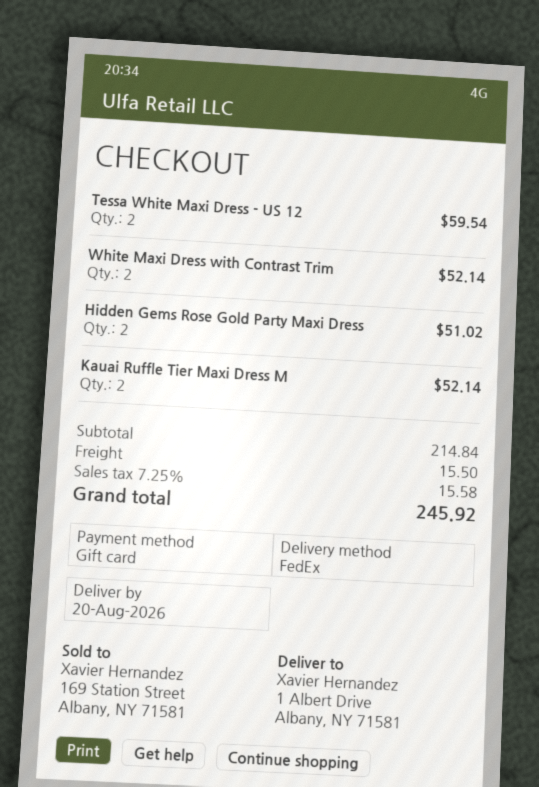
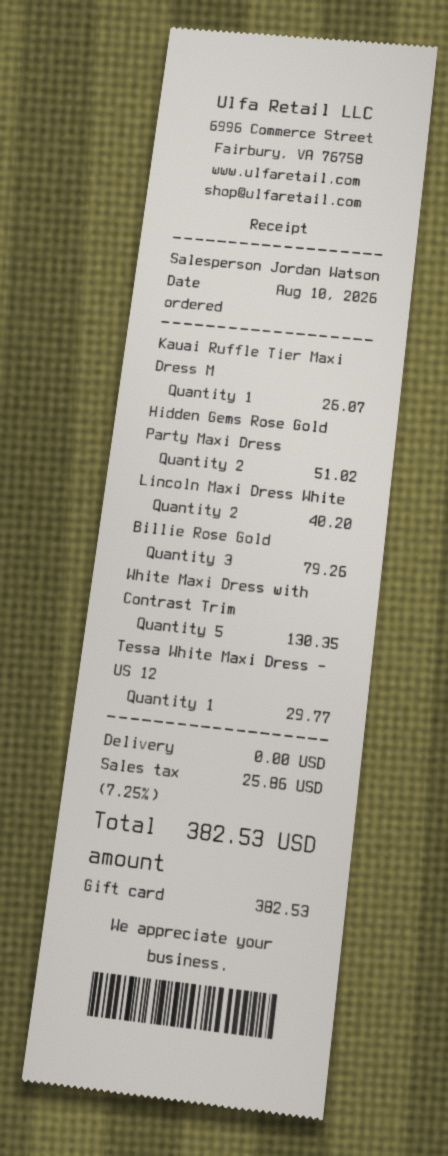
Tessa White Maxi Dress - US 12: 2 for 59.54 -> 1 for 29.77
White Maxi Dress with Contrast Trim: 2 for 52.14 -> 5 for 130.35
Kauai Ruffle Tier Maxi Dress M: 2 for 52.14 -> 1 for 26.07
Lincoln Maxi Dress White: none -> 2 for 40.20
Billie Rose Gold: none -> 3 for 79.26
shipping: 15.50 -> 0.00
tax: 7.25% = 15.58 -> 7.25% = 25.86
total: 245.92 -> 382.53

